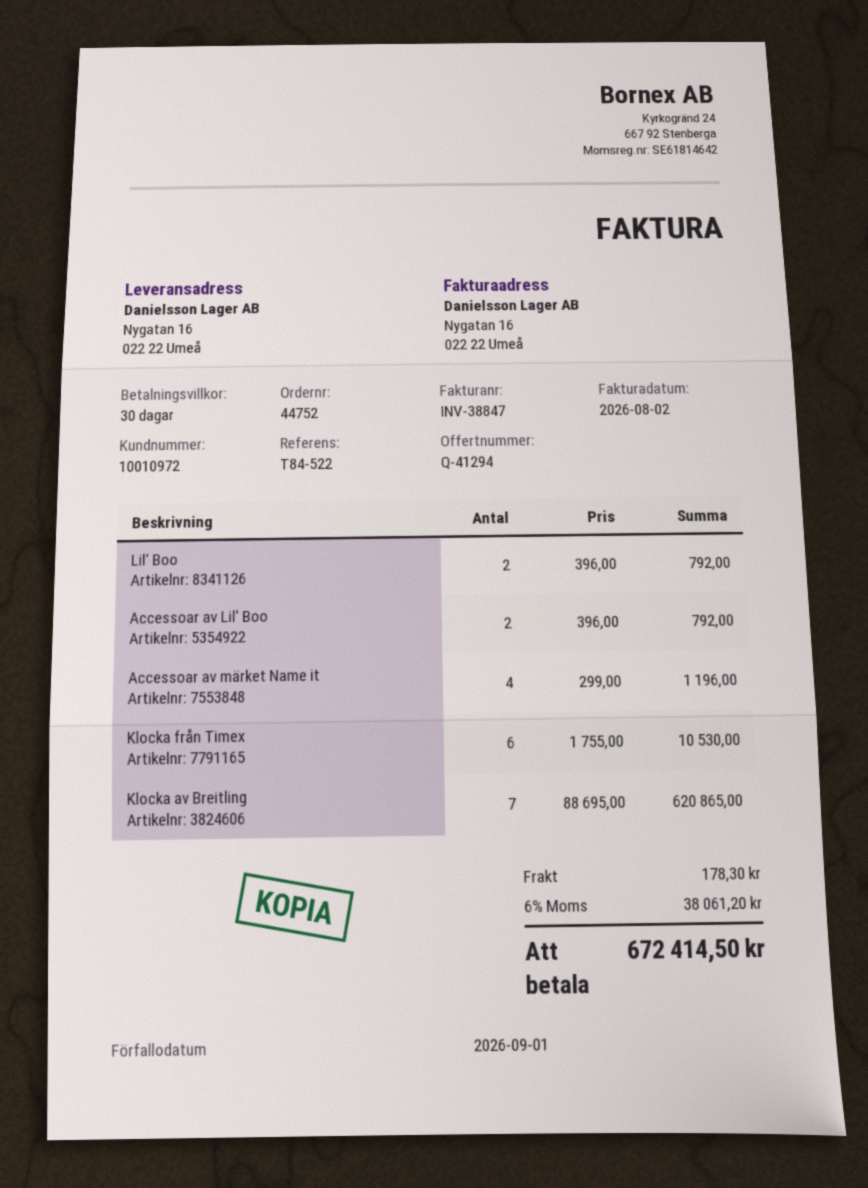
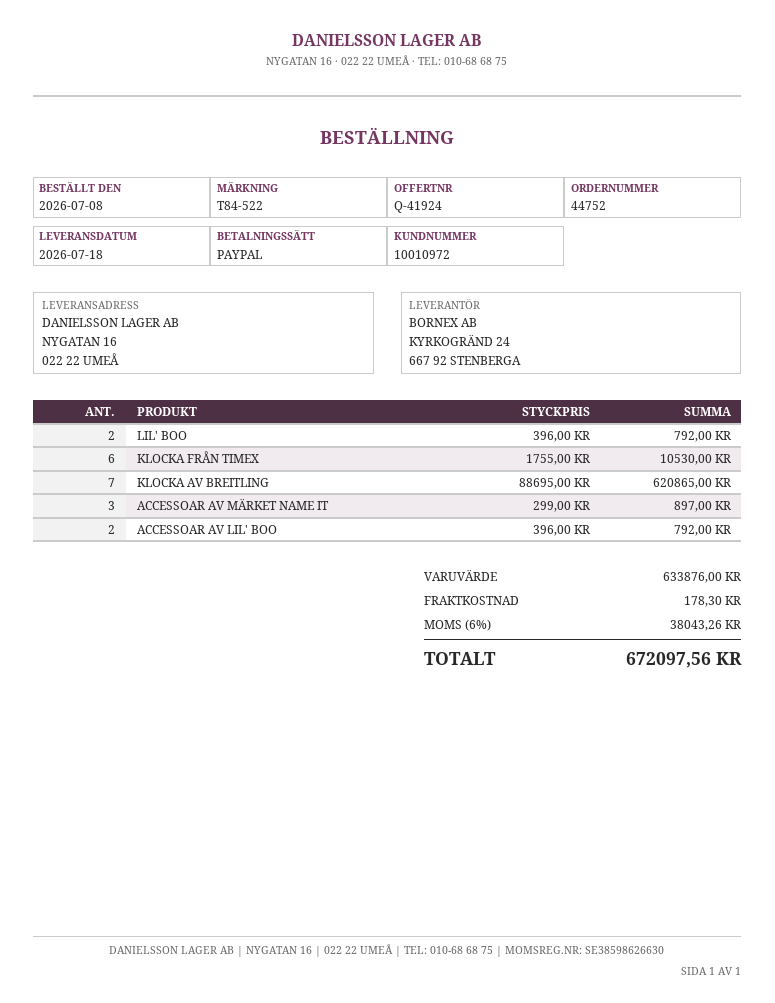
quote number: Q-41294 -> Q-41924
Accessoar av märket Name it: 4 x 299.00 = 1196.00 -> 3 x 299.00 = 897.00
tax: 6% = 38061.20 -> 6% = 38043.26
total: 672414.50 -> 672097.56

